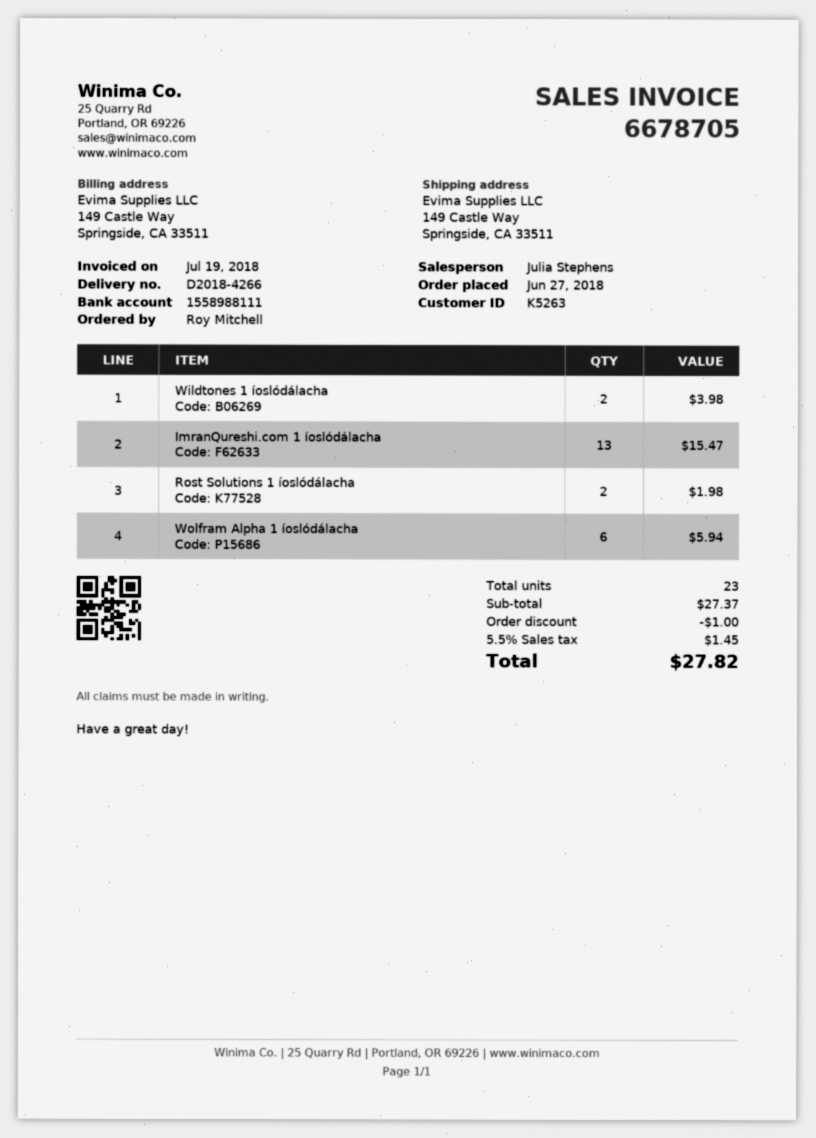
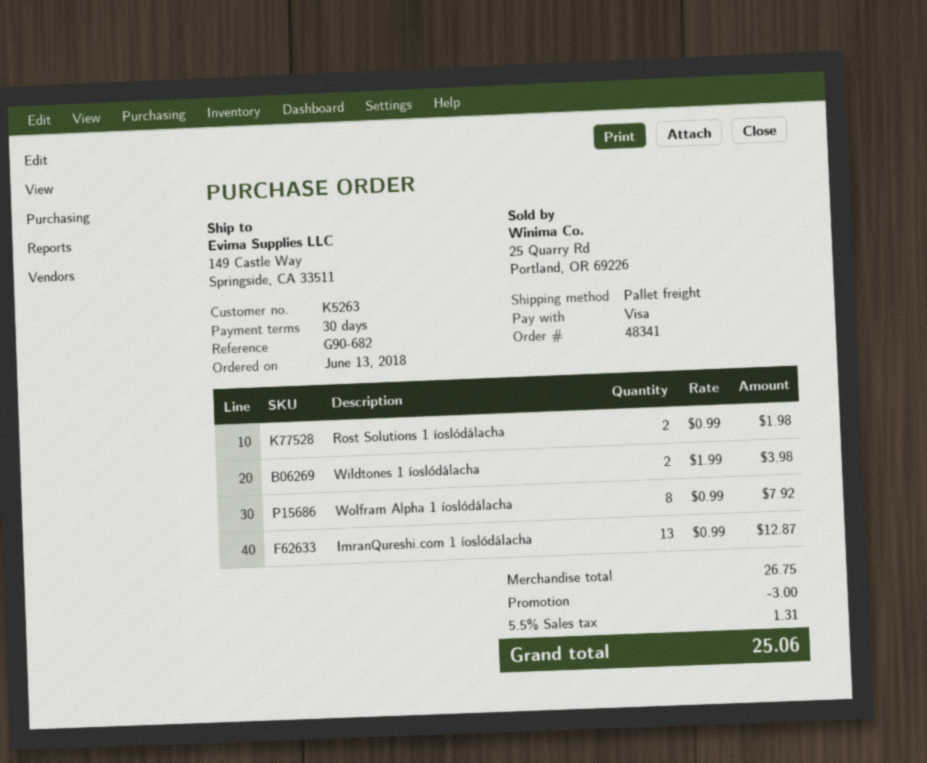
order date: 2018-06-27 -> 2018-06-13
ImranQureshi.com 1 íoslódálacha: 13 for 15.47 -> 13 for 12.87
Wolfram Alpha 1 íoslódálacha: 6 for 5.94 -> 8 for 7.92
subtotal: 27.37 -> 26.75
discount: 1.00 -> 3.00
tax: 5.5% = 1.45 -> 5.5% = 1.31
total: 27.82 -> 25.06

